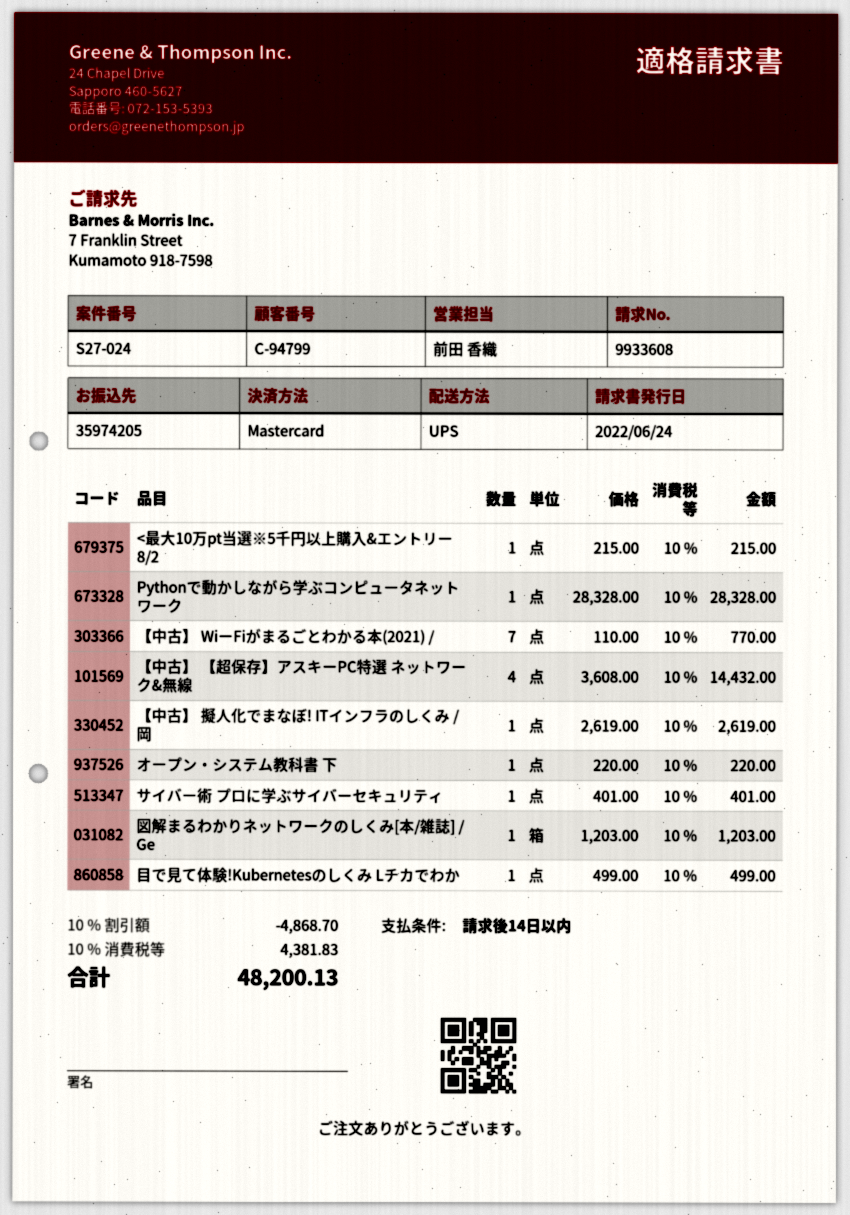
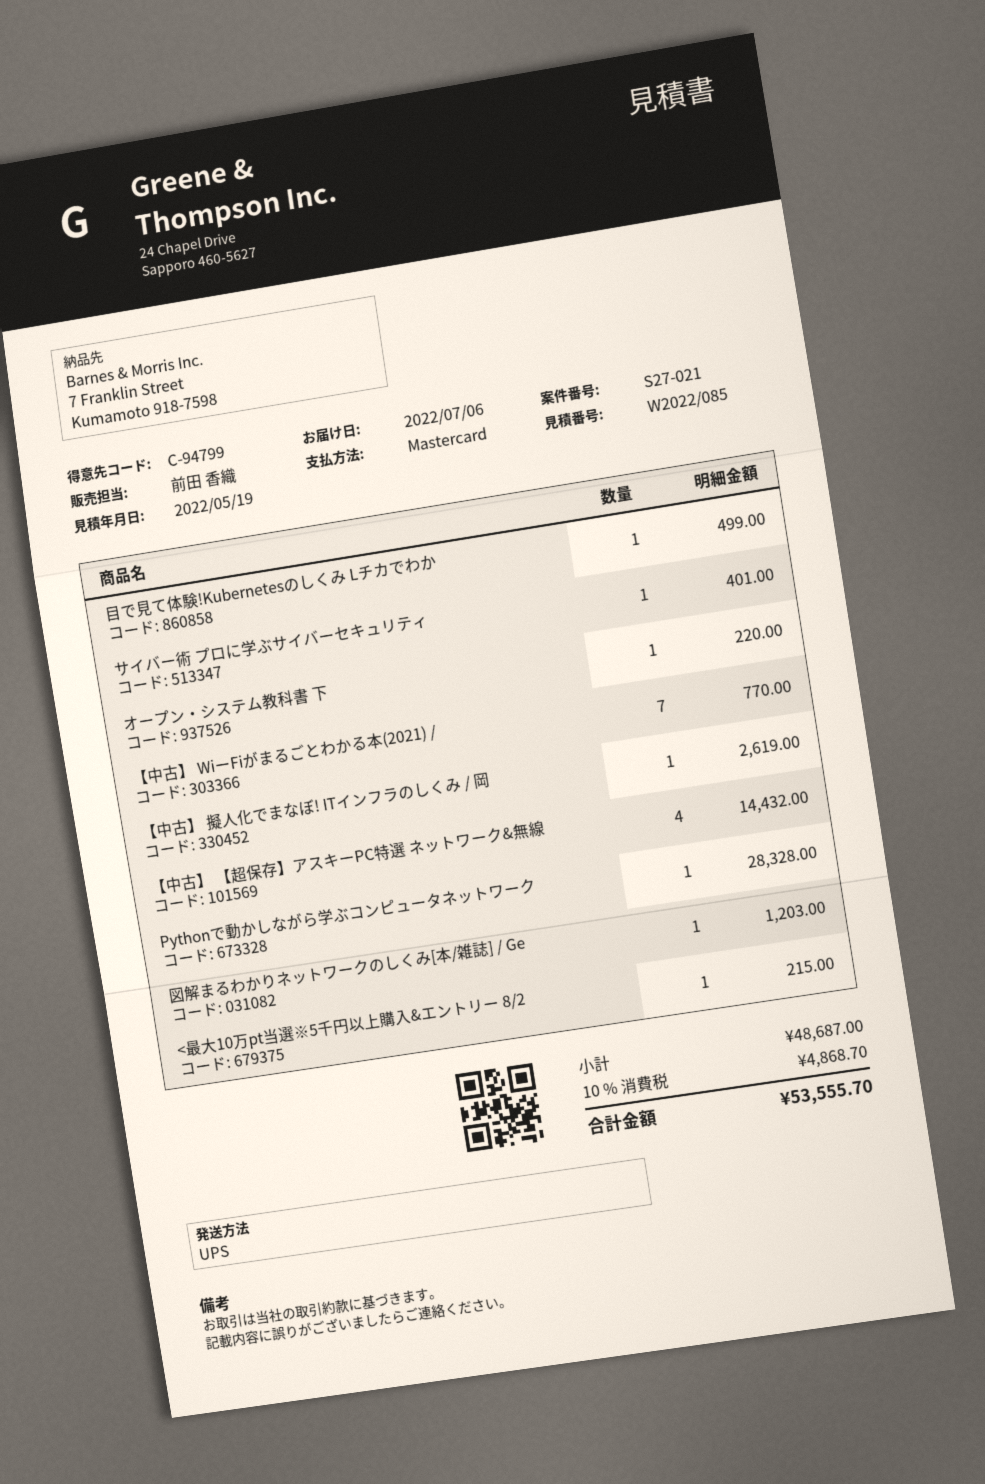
reference: S27-024 -> S27-021
discount: 10% = 4868.70 -> none
tax: 10% = 4381.83 -> 10% = 4868.70
total: 48200.13 -> 53555.70

